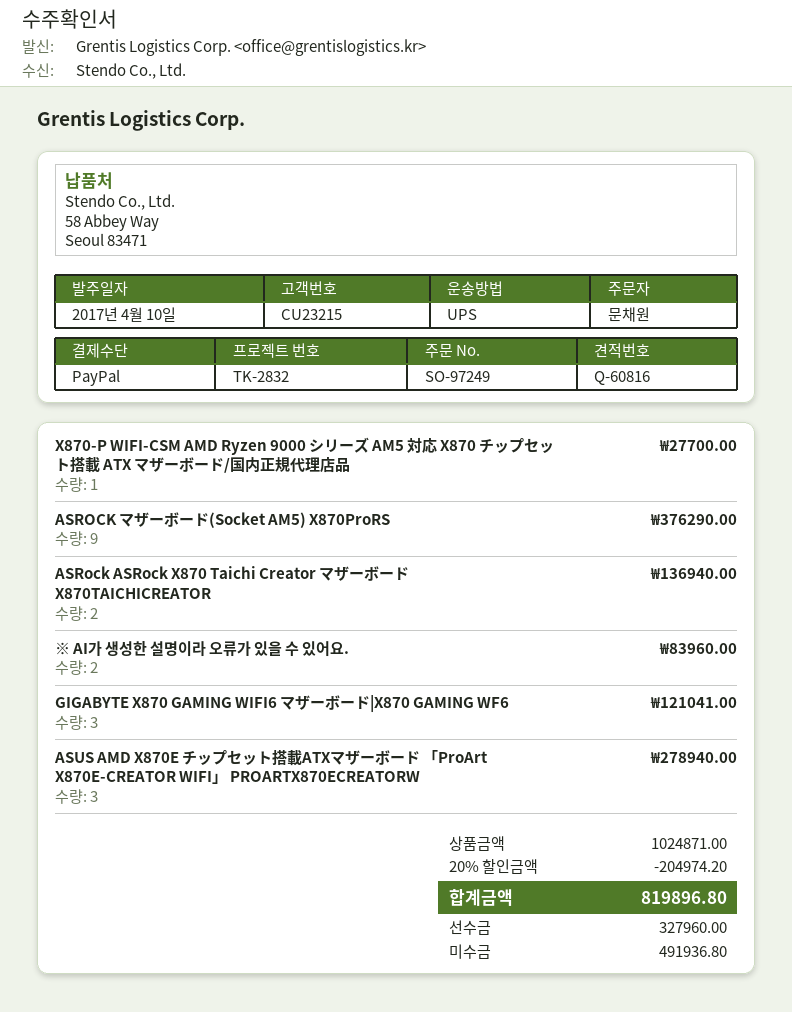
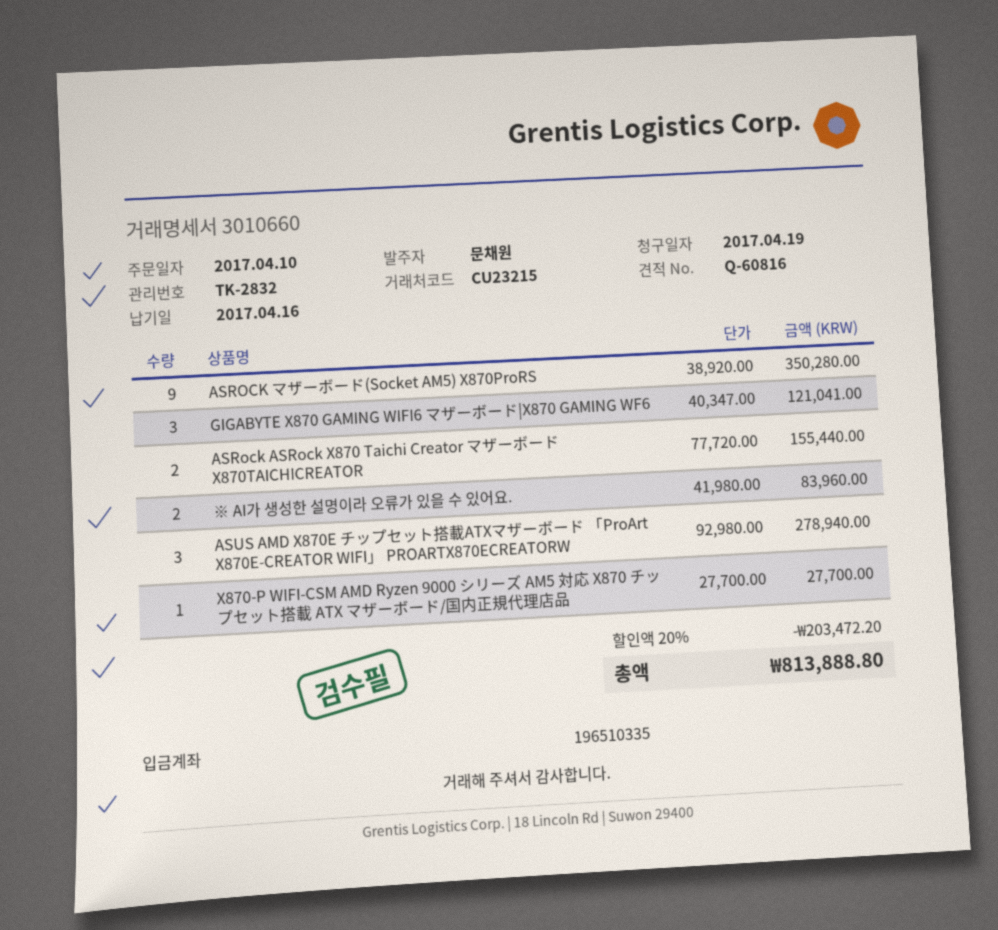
ASROCK マザーボード(Socket AM5) X870ProRS: 9 for 376290.00 -> 9 for 350280.00
ASRock ASRock X870 Taichi Creator マザーボード X870TAICHICREATOR: 2 for 136940.00 -> 2 for 155440.00
discount: 20% = 204974.20 -> 20% = 203472.20
total: 819896.80 -> 813888.80

